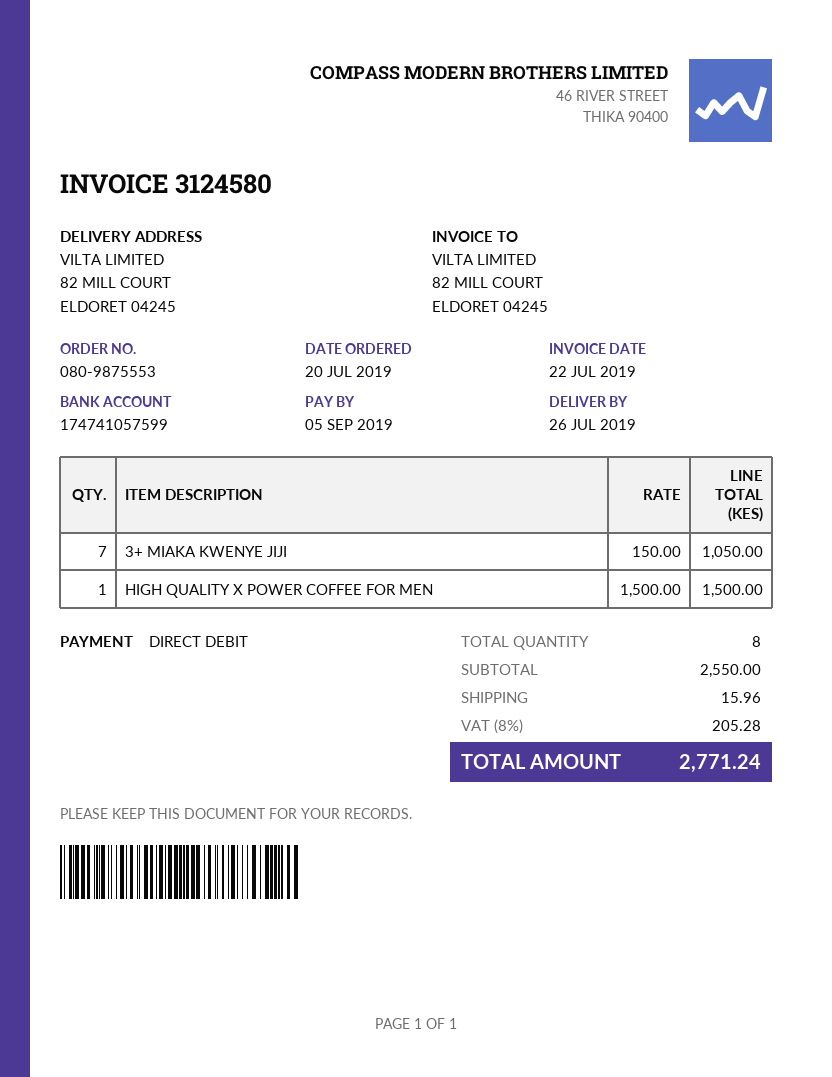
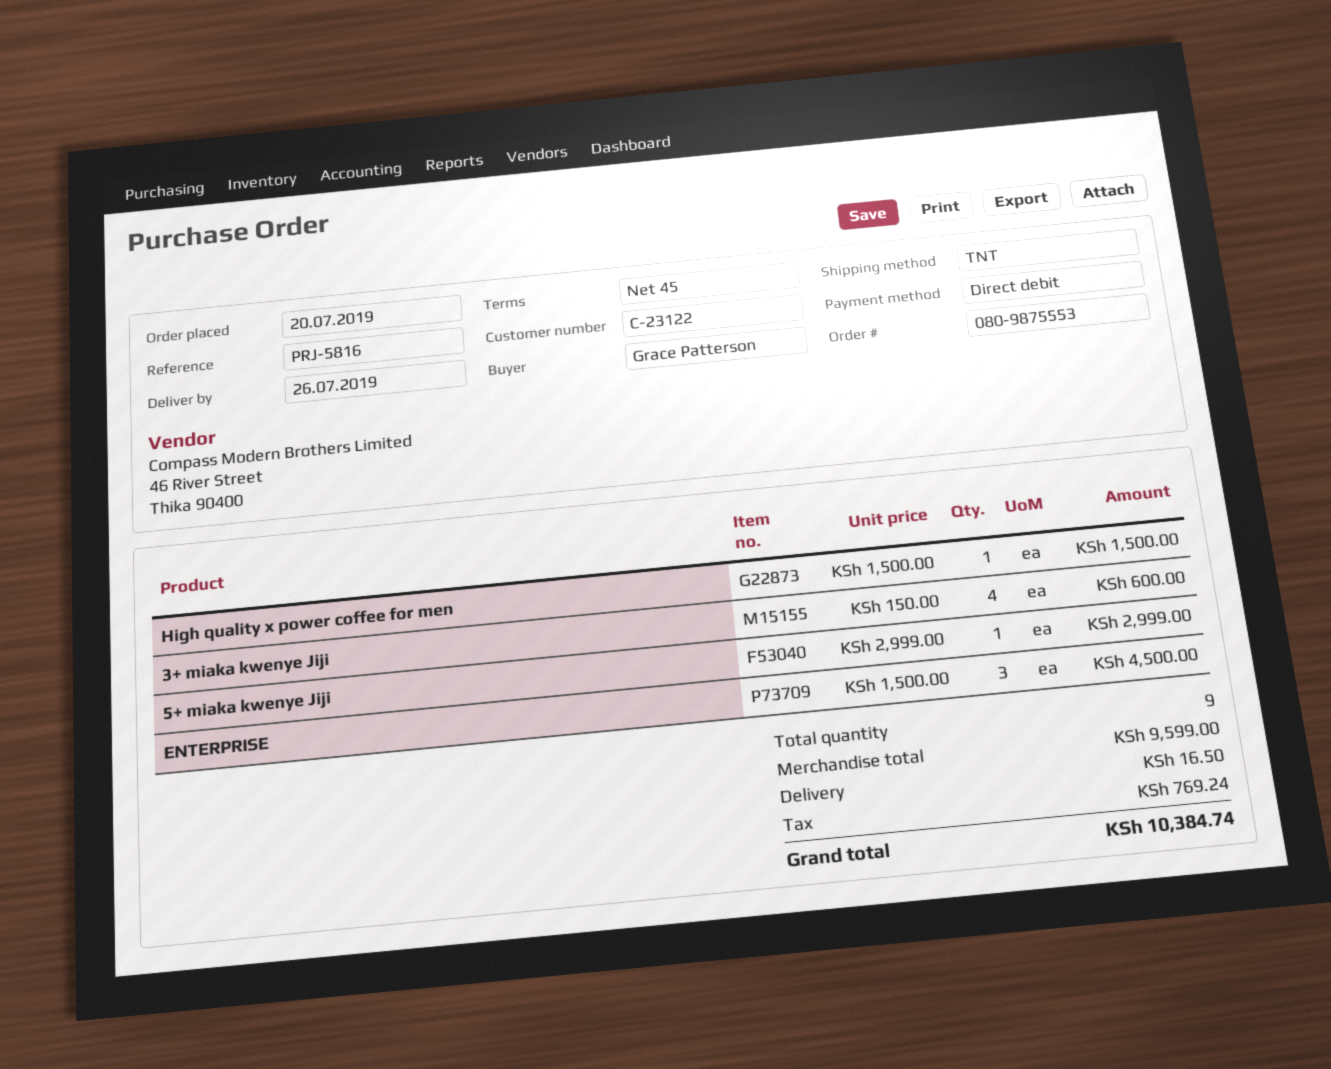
3+ MIAKA KWENYE JIJI: 7 x 150.00 = 1050.00 -> 4 x 150.00 = 600.00
5+ miaka kwenye Jiji: none -> 1 x 2999.00 = 2999.00
ENTERPRISE: none -> 3 x 1500.00 = 4500.00
total quantity: 8 -> 9
subtotal: 2550.00 -> 9599.00
shipping: 15.96 -> 16.50
tax: 205.28 -> 769.24
total: 2771.24 -> 10384.74

